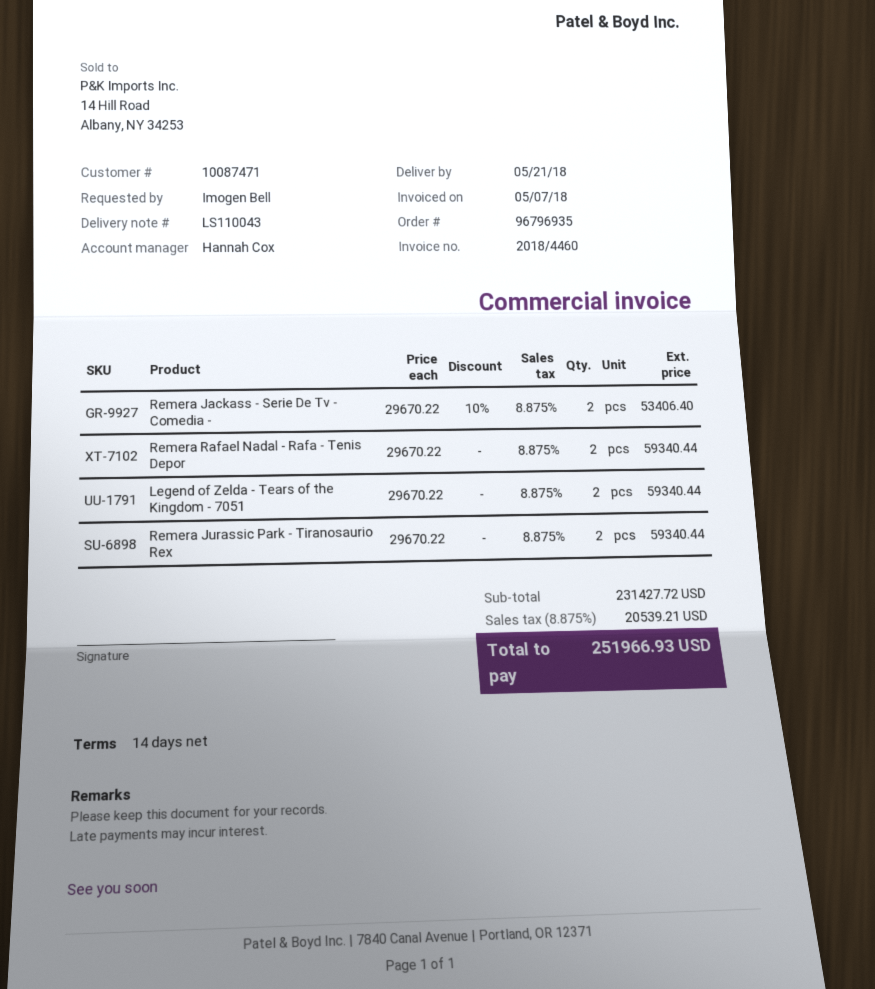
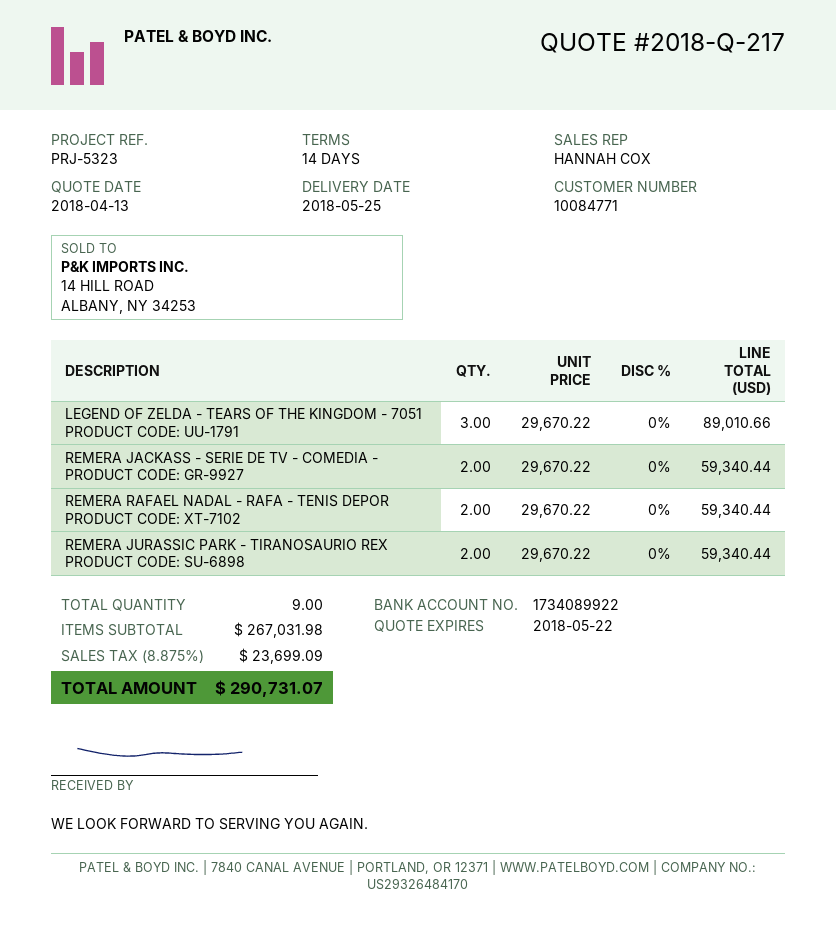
delivery date: 2018-05-21 -> 2018-05-25
customer number: 10087471 -> 10084771
Remera Jackass - Serie De Tv - Comedia -: 2 x 29670.22 - 10% = 53406.40 -> 2 x 29670.22 = 59340.44
Legend of Zelda - Tears of the Kingdom - 7051: 2 x 29670.22 = 59340.44 -> 3 x 29670.22 = 89010.66
subtotal: 231427.72 -> 267031.98
tax: 8.875% = 20539.21 -> 8.875% = 23699.09
total: 251966.93 -> 290731.07

